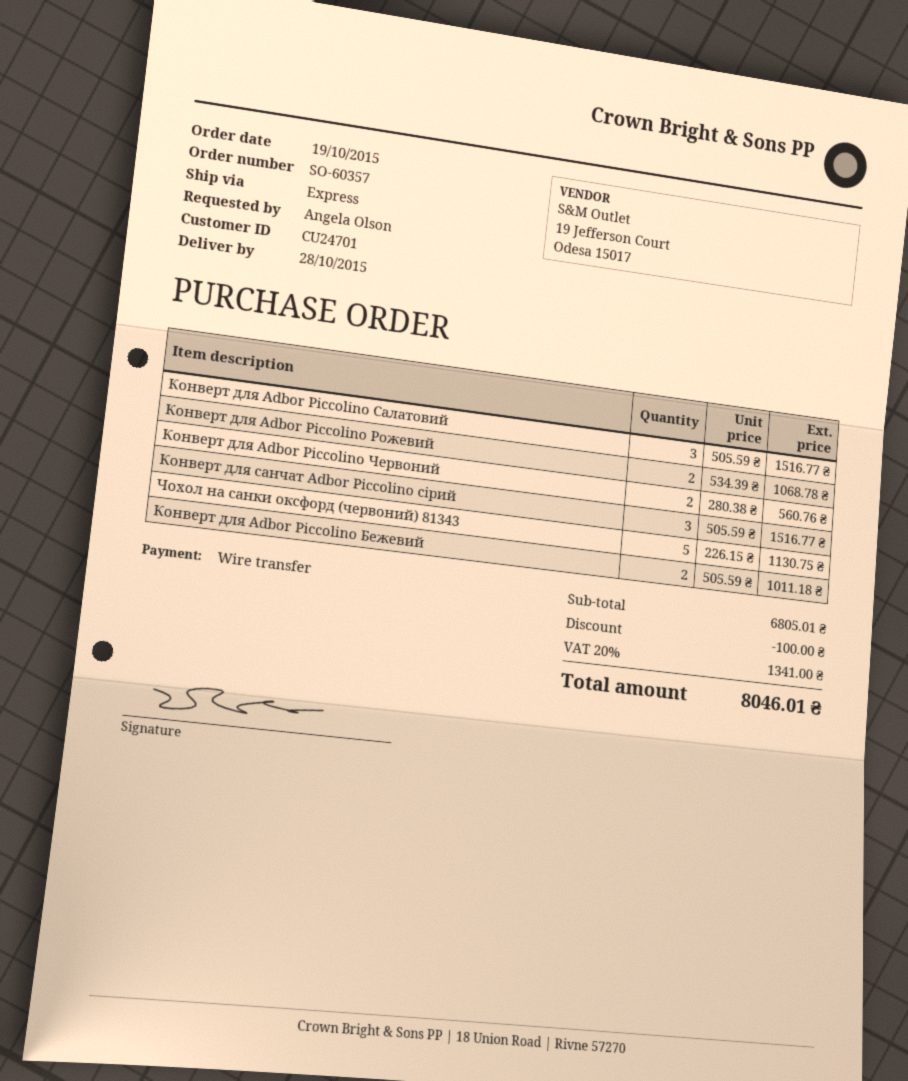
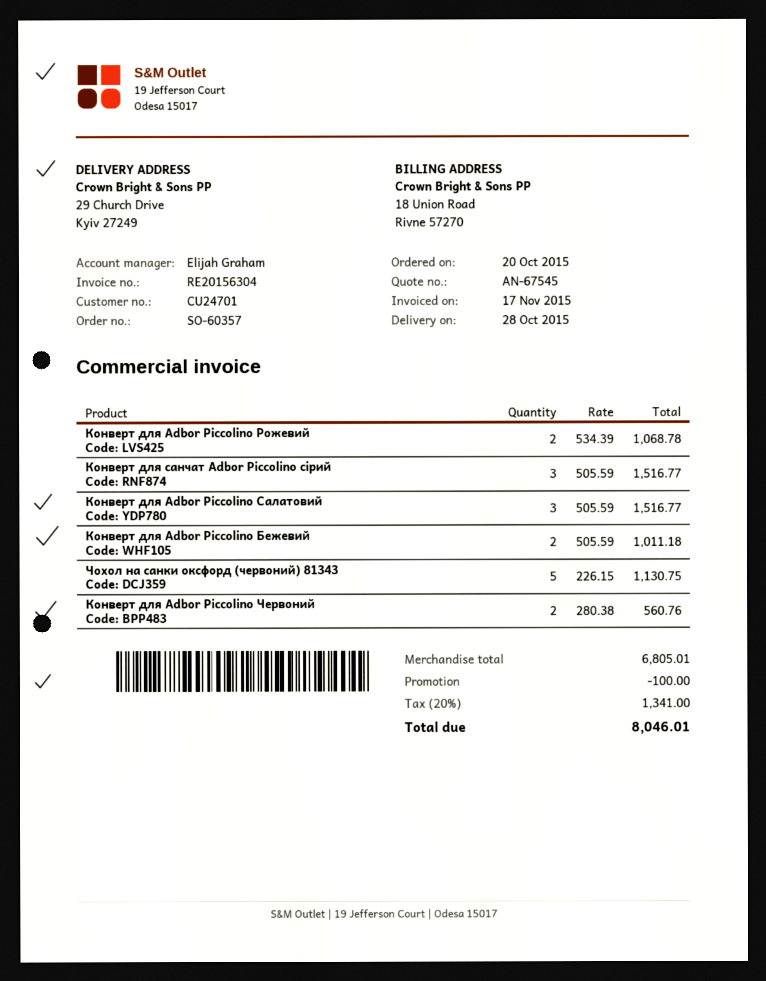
order date: 2015-10-19 -> 2015-10-20

